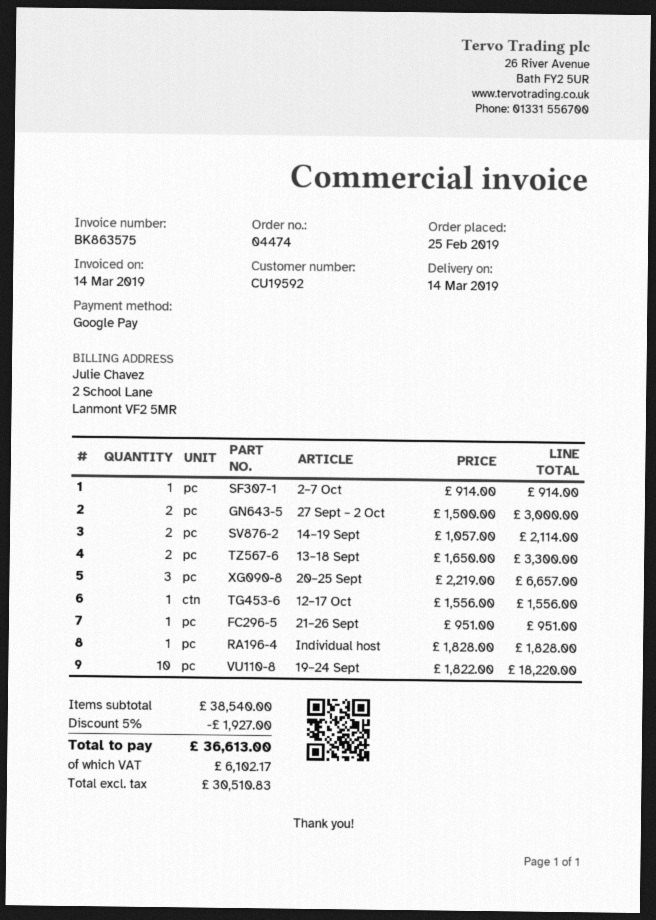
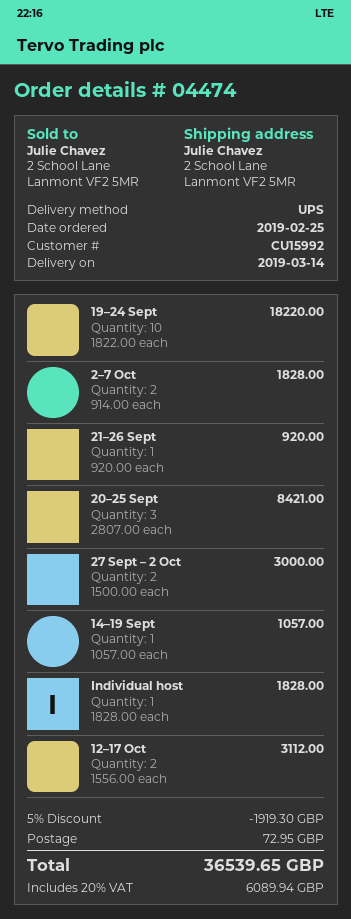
customer number: CU19592 -> CU15992
2–7 Oct: 1 x 914.00 = 914.00 -> 2 x 914.00 = 1828.00
14–19 Sept: 2 x 1057.00 = 2114.00 -> 1 x 1057.00 = 1057.00
13–18 Sept: 2 x 1650.00 = 3300.00 -> none
20–25 Sept: 3 x 2219.00 = 6657.00 -> 3 x 2807.00 = 8421.00
12–17 Oct: 1 x 1556.00 = 1556.00 -> 2 x 1556.00 = 3112.00
21–26 Sept: 1 x 951.00 = 951.00 -> 1 x 920.00 = 920.00
discount: 5% = 1927.00 -> 5% = 1919.30
shipping: none -> 72.95
tax: 6102.17 -> 6089.94
total: 36613.00 -> 36539.65

